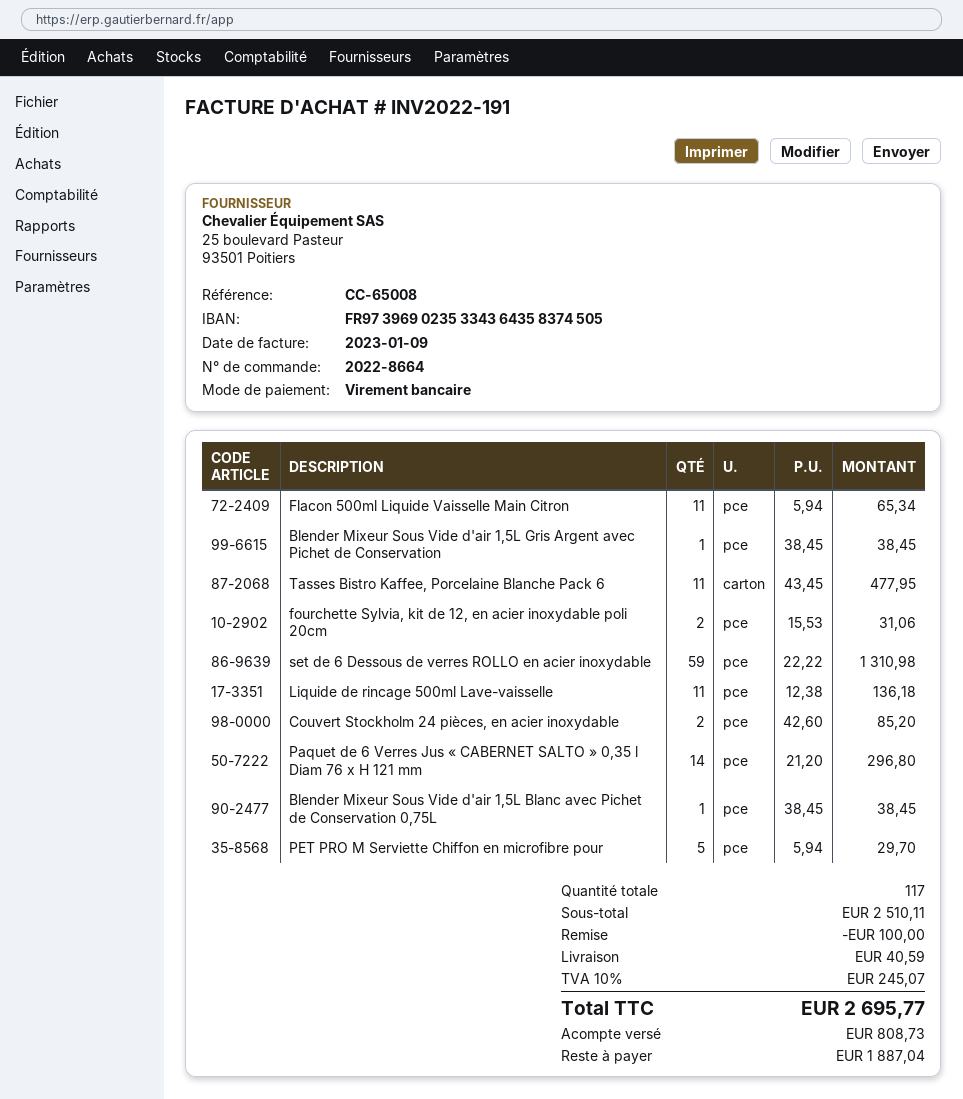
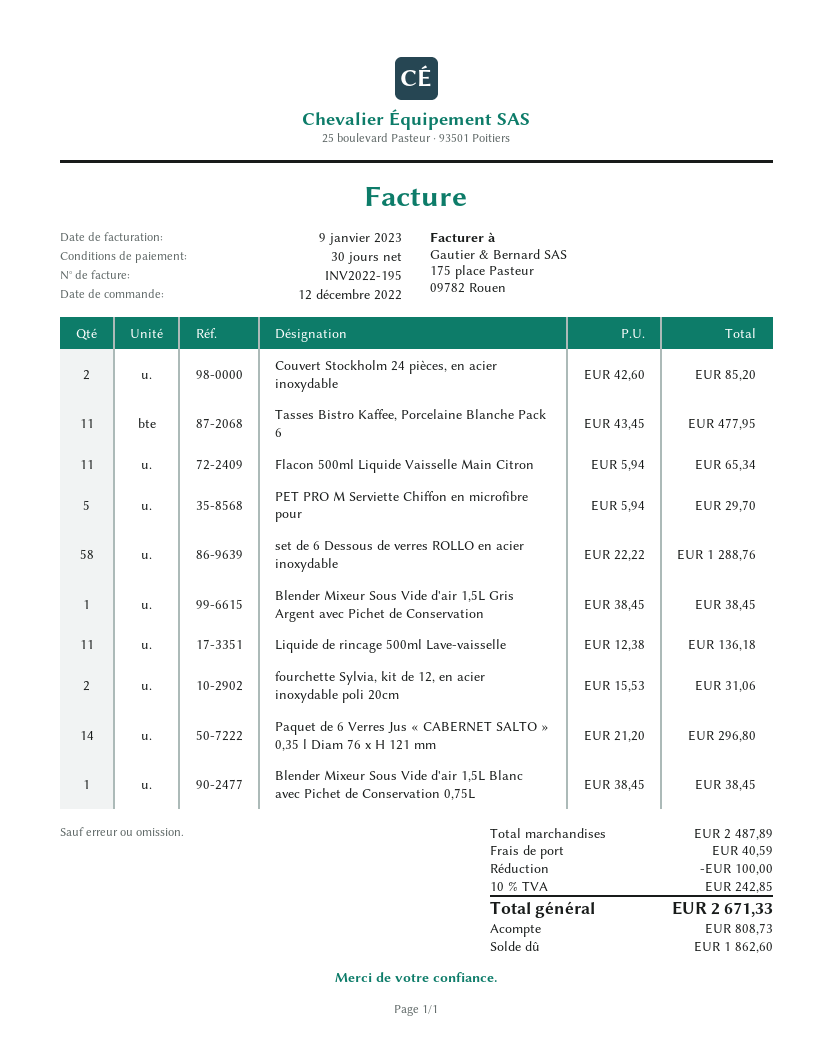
invoice number: INV2022-191 -> INV2022-195
set de 6 Dessous de verres ROLLO en acier inoxydable: 59 x 22.22 = 1310.98 -> 58 x 22.22 = 1288.76
subtotal: 2510.11 -> 2487.89
tax: 10% = 245.07 -> 10% = 242.85
total: 2695.77 -> 2671.33
balance: 1887.04 -> 1862.60

